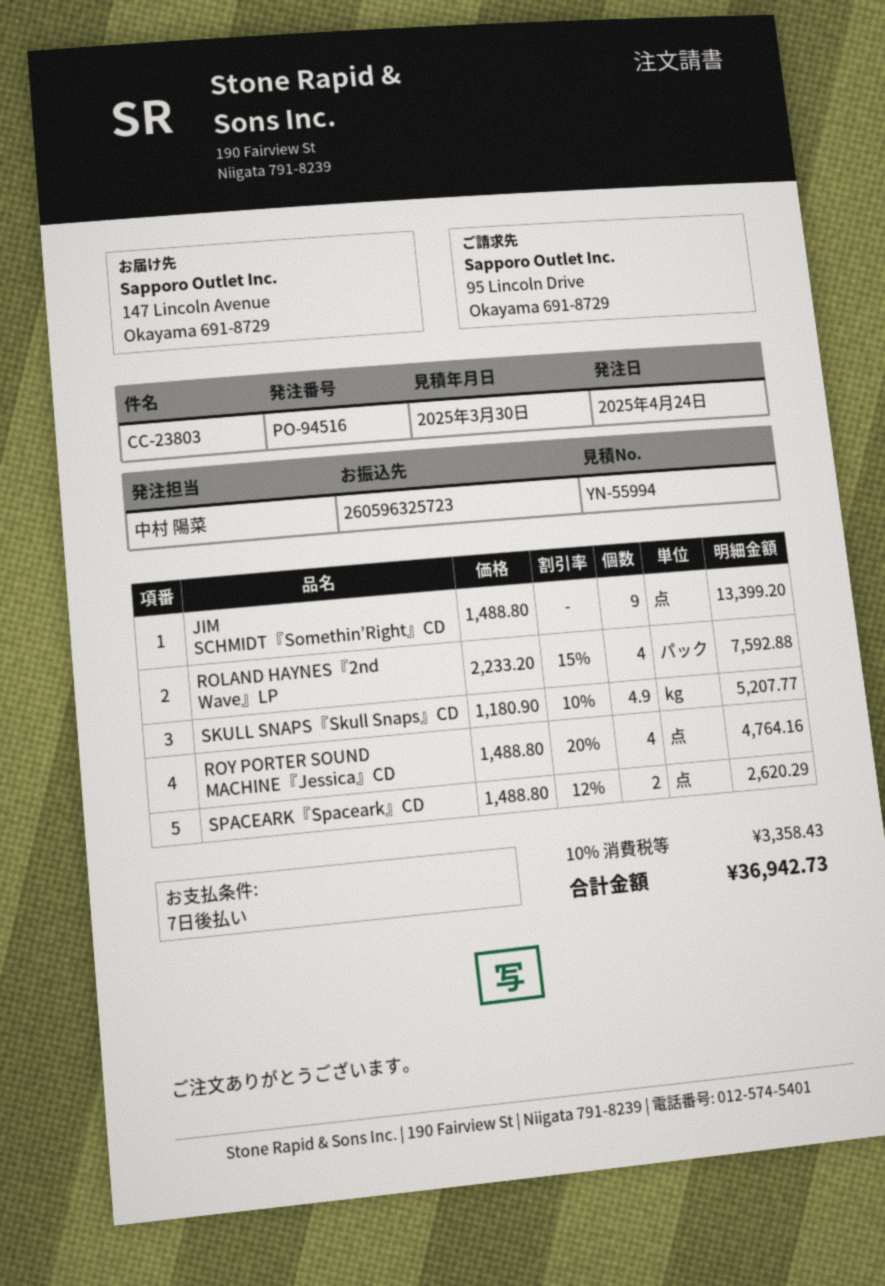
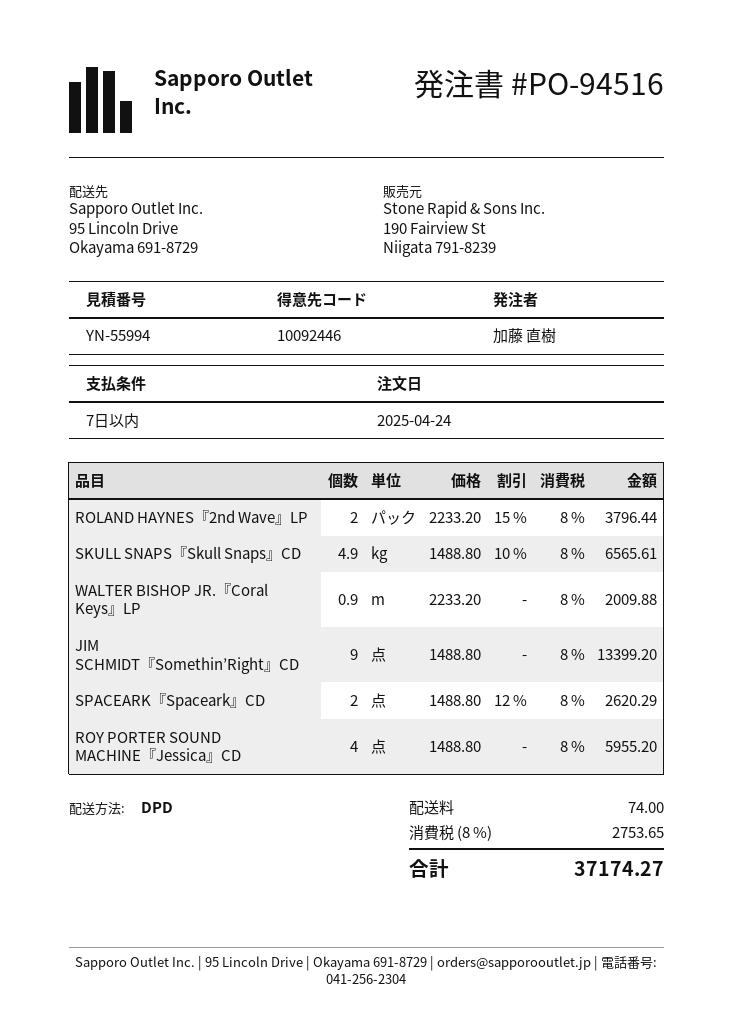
ordered by: 中村 陽菜 -> 加藤 直樹
ship to: 147 Lincoln Avenue, Okayama 691-8729 -> 95 Lincoln Drive, Okayama 691-8729
ROLAND HAYNES『2nd Wave』LP: 4 x 2233.20 - 15% = 7592.88 -> 2 x 2233.20 - 15% = 3796.44
SKULL SNAPS『Skull Snaps』CD: 4.9 x 1180.90 - 10% = 5207.77 -> 4.9 x 1488.80 - 10% = 6565.61
ROY PORTER SOUND MACHINE『Jessica』CD: 4 x 1488.80 - 20% = 4764.16 -> 4 x 1488.80 = 5955.20
WALTER BISHOP JR.『Coral Keys』LP: none -> 0.9 x 2233.20 = 2009.88
shipping: none -> 74.00
tax: 10% = 3358.43 -> 8% = 2753.65
total: 36942.73 -> 37174.27

